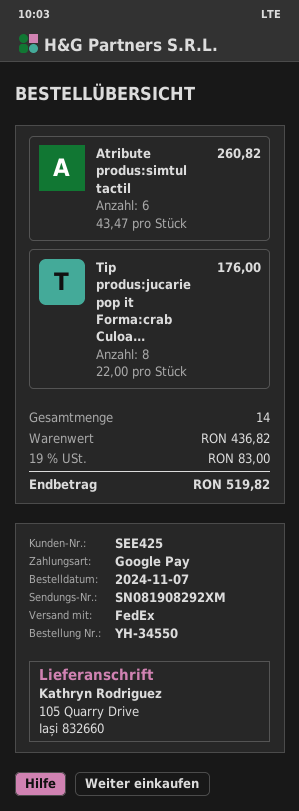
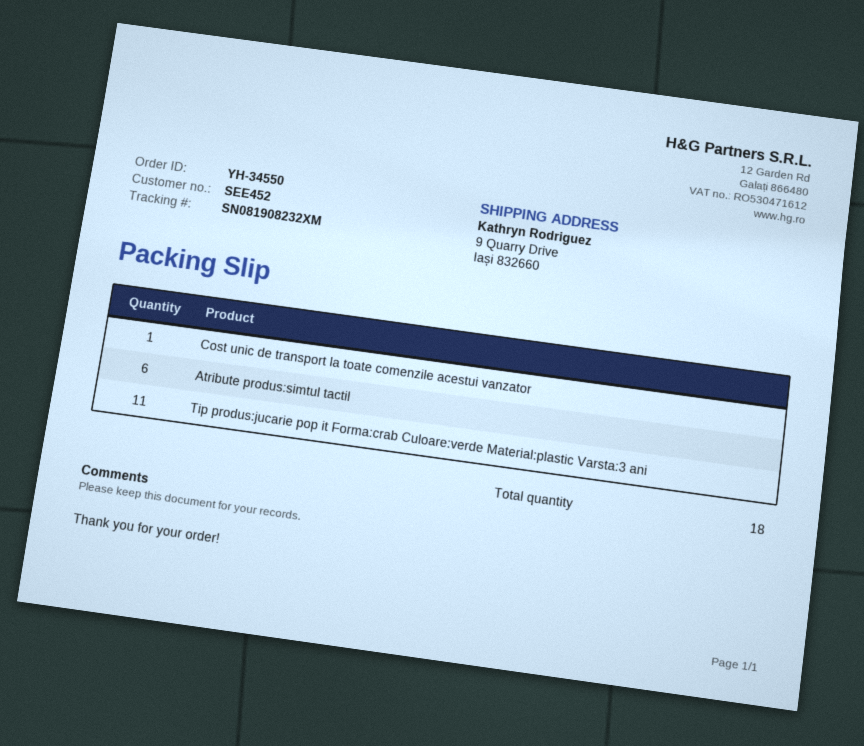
customer number: SEE425 -> SEE452
tracking number: SN081908292XM -> SN081908232XM
ship to: 105 Quarry Drive, Iași 832660 -> 9 Quarry Drive, Iași 832660
Tip produs:jucarie pop it Forma:crab Culoa...: 8 -> 11
Cost unic de transport la toate comenzile acestui vanzator: none -> 1
total quantity: 14 -> 18

